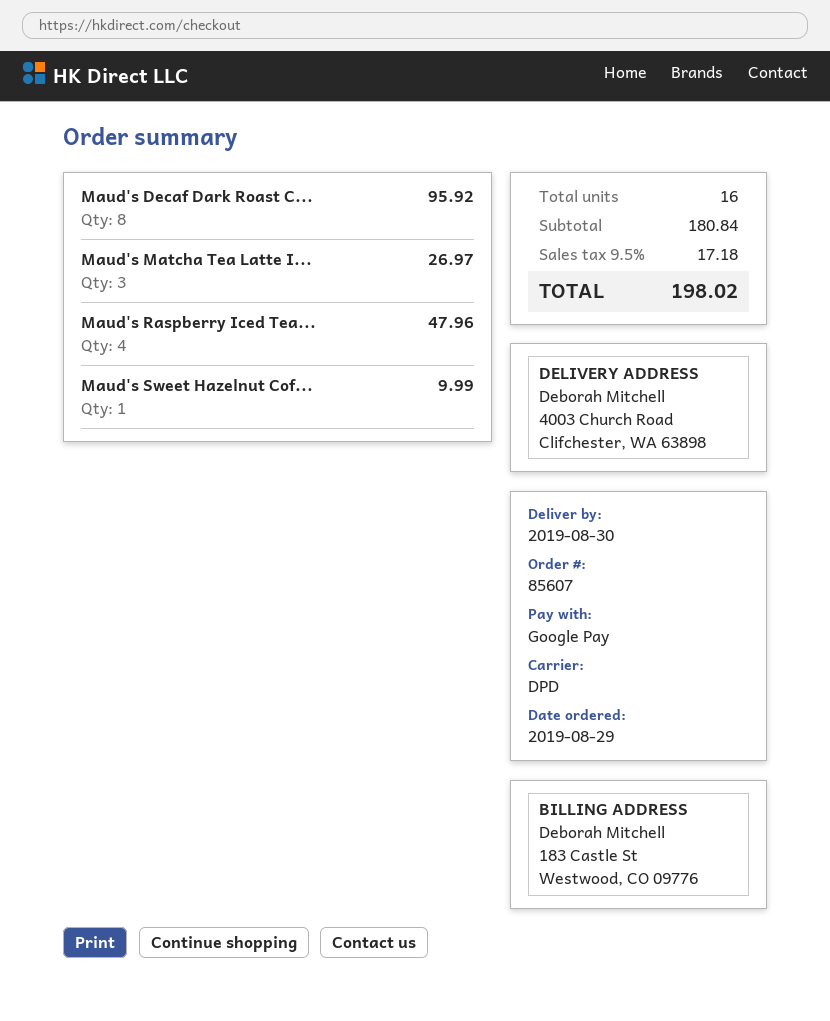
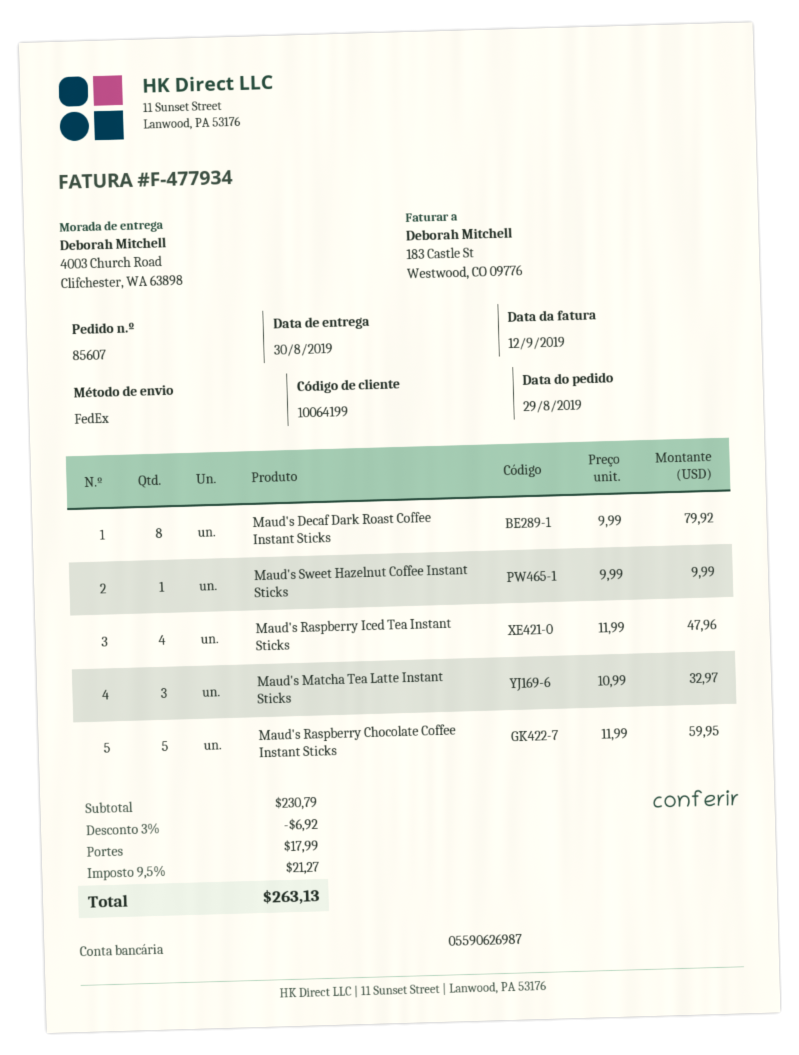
shipping method: DPD -> FedEx
Maud's Decaf Dark Roast C...: 8 for 95.92 -> 8 for 79.92
Maud's Matcha Tea Latte I...: 3 for 26.97 -> 3 for 32.97
Maud's Raspberry Chocolate Coffee Instant Sticks: none -> 5 for 59.95
subtotal: 180.84 -> 230.79
discount: none -> 3% = 6.92
shipping: none -> 17.99
tax: 9.5% = 17.18 -> 9.5% = 21.27
total: 198.02 -> 263.13

